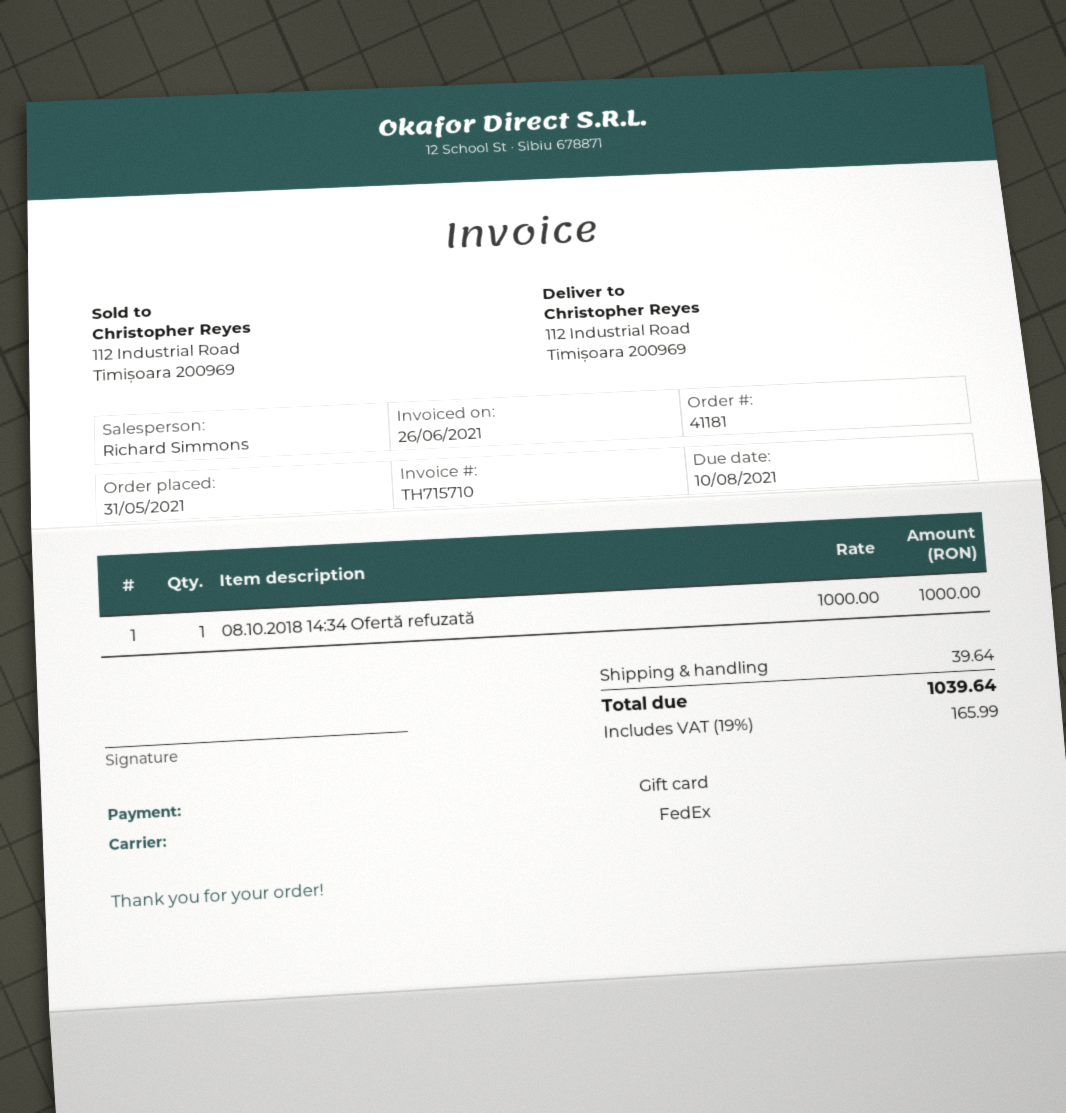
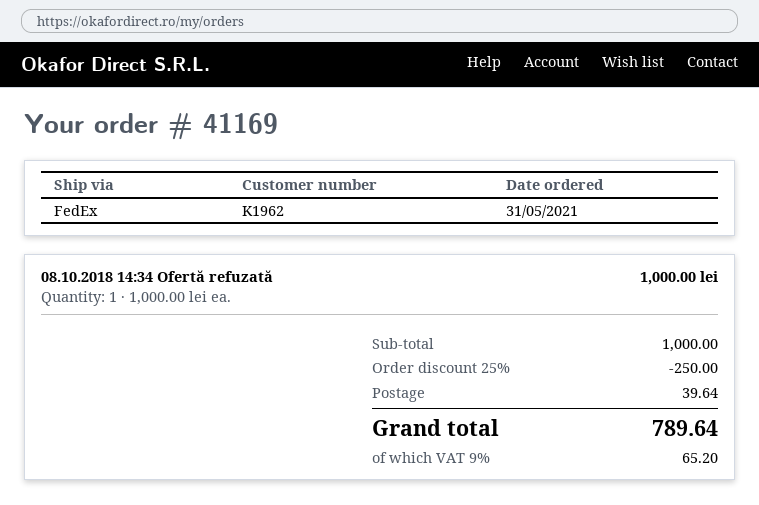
order number: 41181 -> 41169
discount: none -> 25% = 250.00
tax: 19% = 165.99 -> 9% = 65.20
total: 1039.64 -> 789.64

